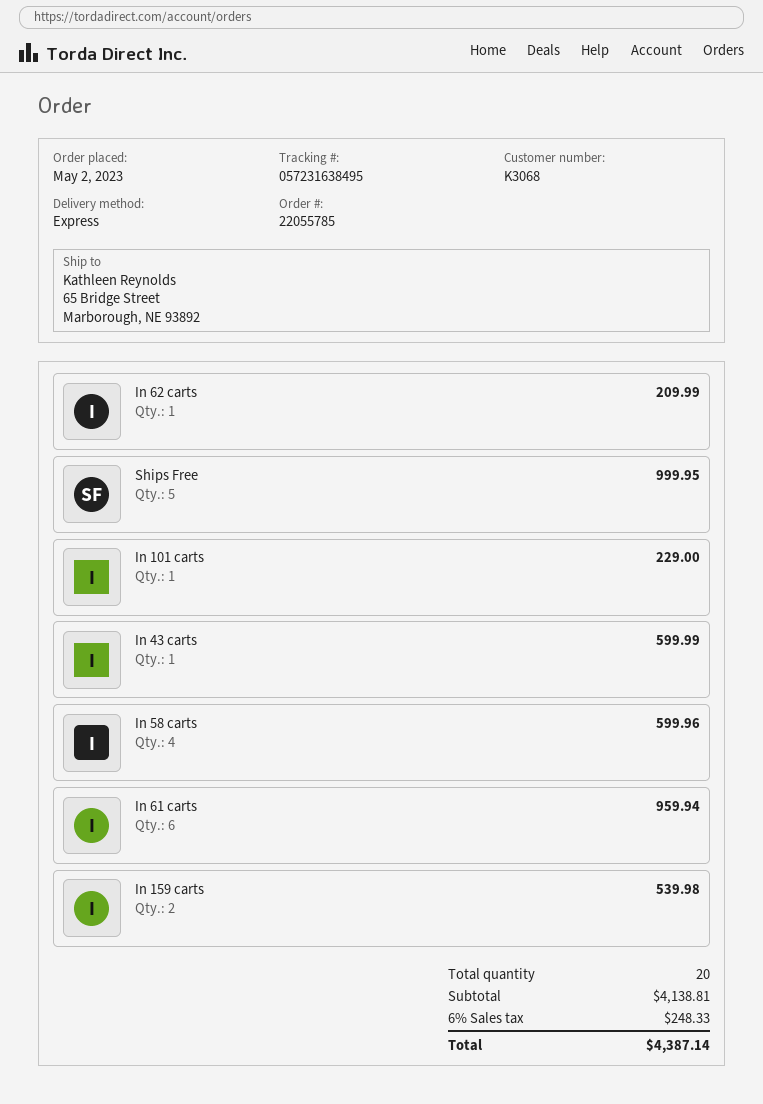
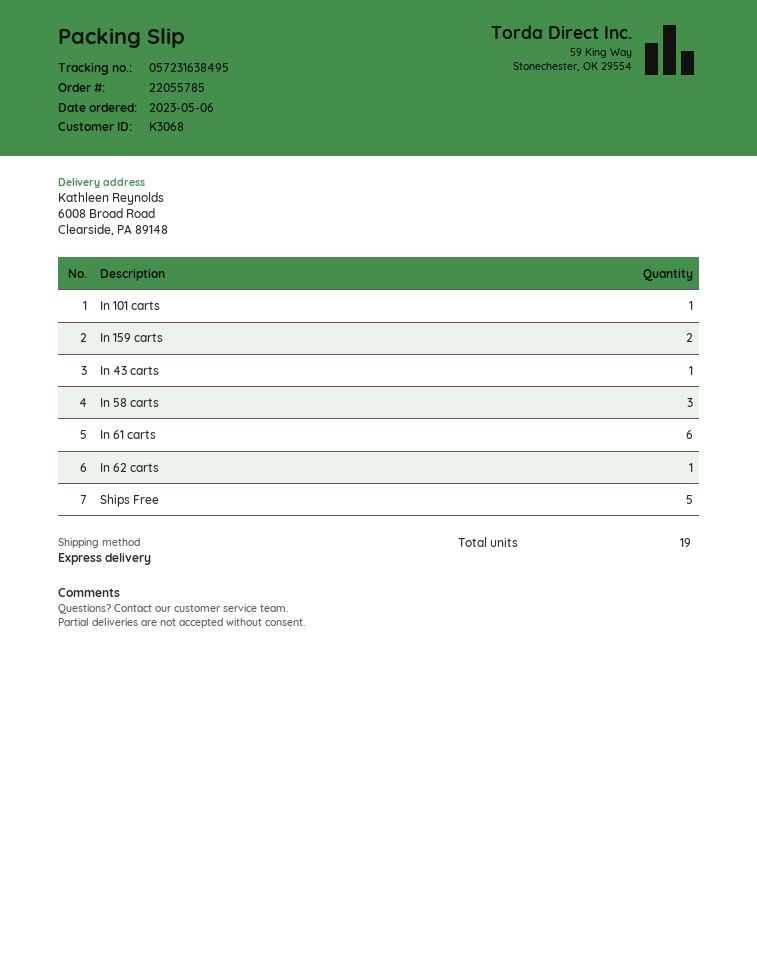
order date: 2023-05-02 -> 2023-05-06
ship to: 65 Bridge Street, Marborough, NE 93892 -> 6008 Broad Road, Clearside, PA 89148
In 58 carts: 4 -> 3
total quantity: 20 -> 19

